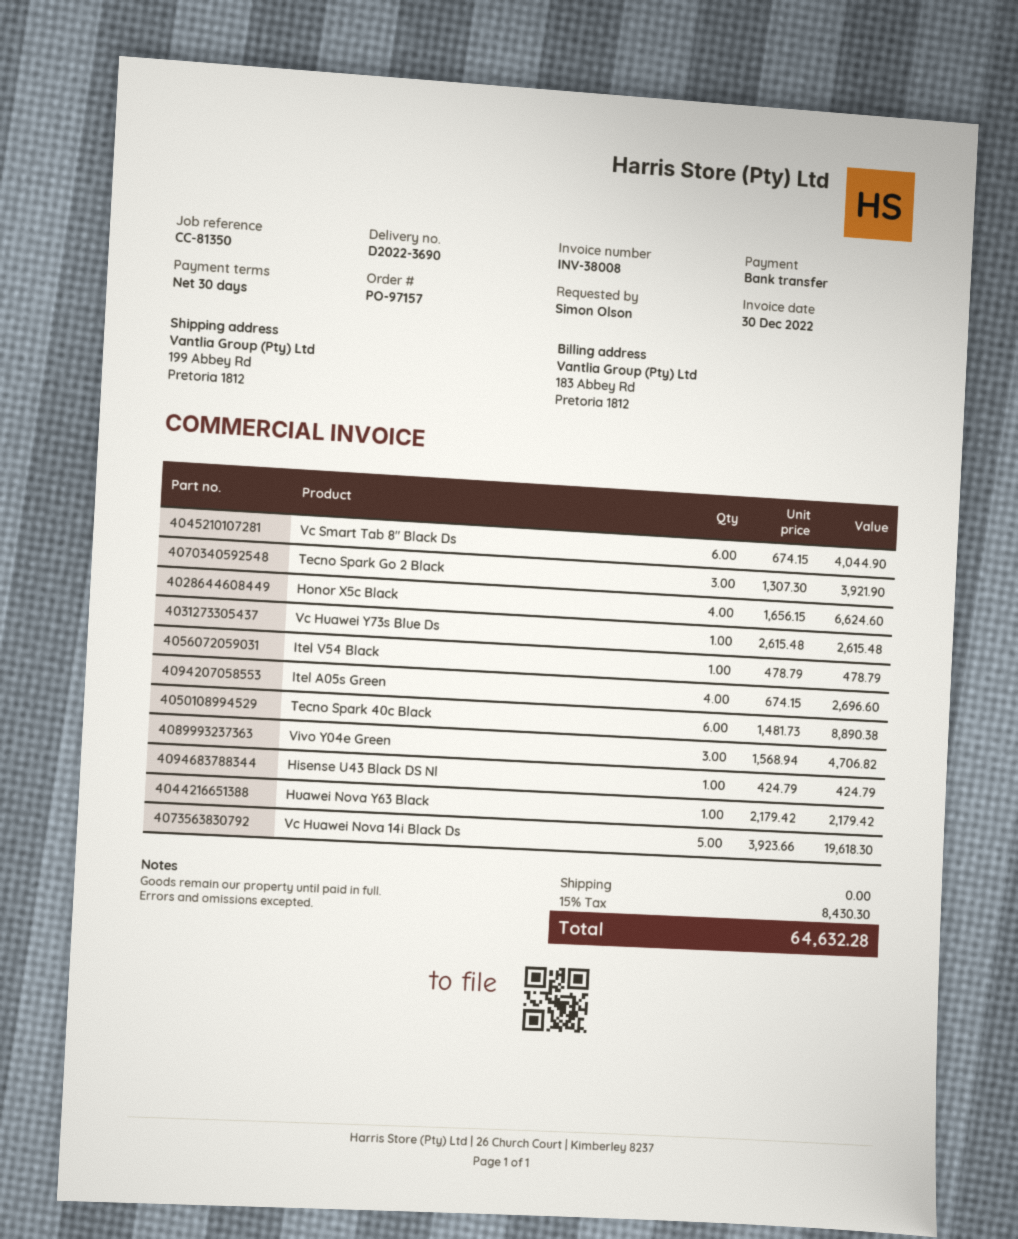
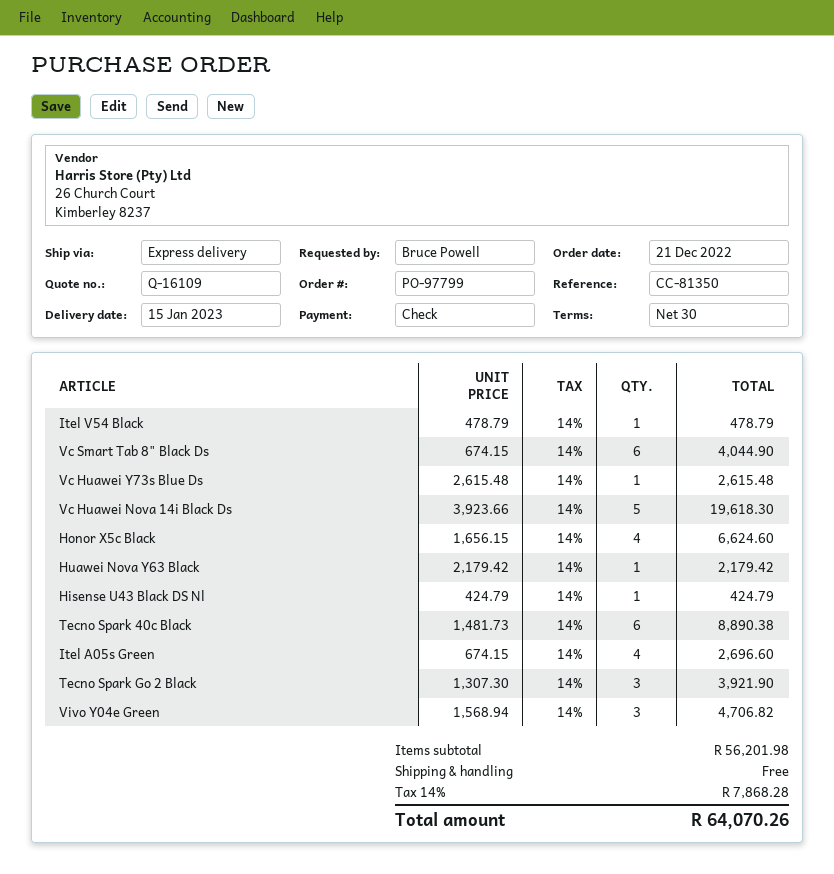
order number: PO-97157 -> PO-97799
ordered by: Simon Olson -> Bruce Powell
payment method: bank transfer -> cheque
tax: 15% = 8430.30 -> 14% = 7868.28
total: 64632.28 -> 64070.26

